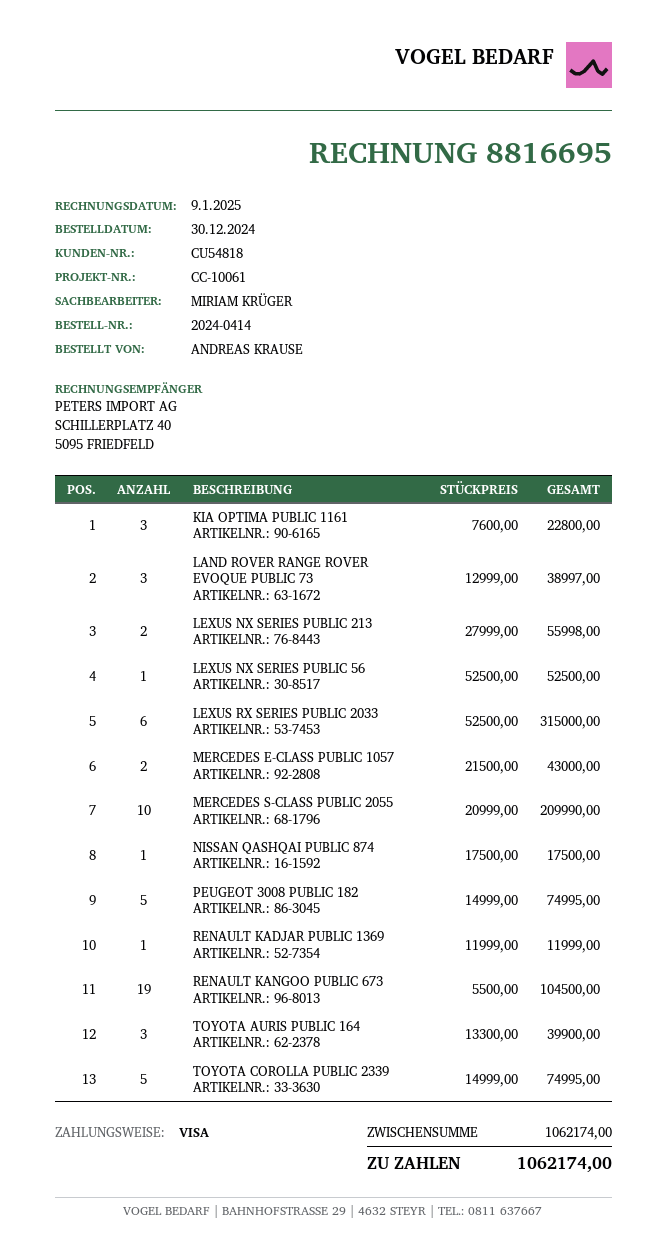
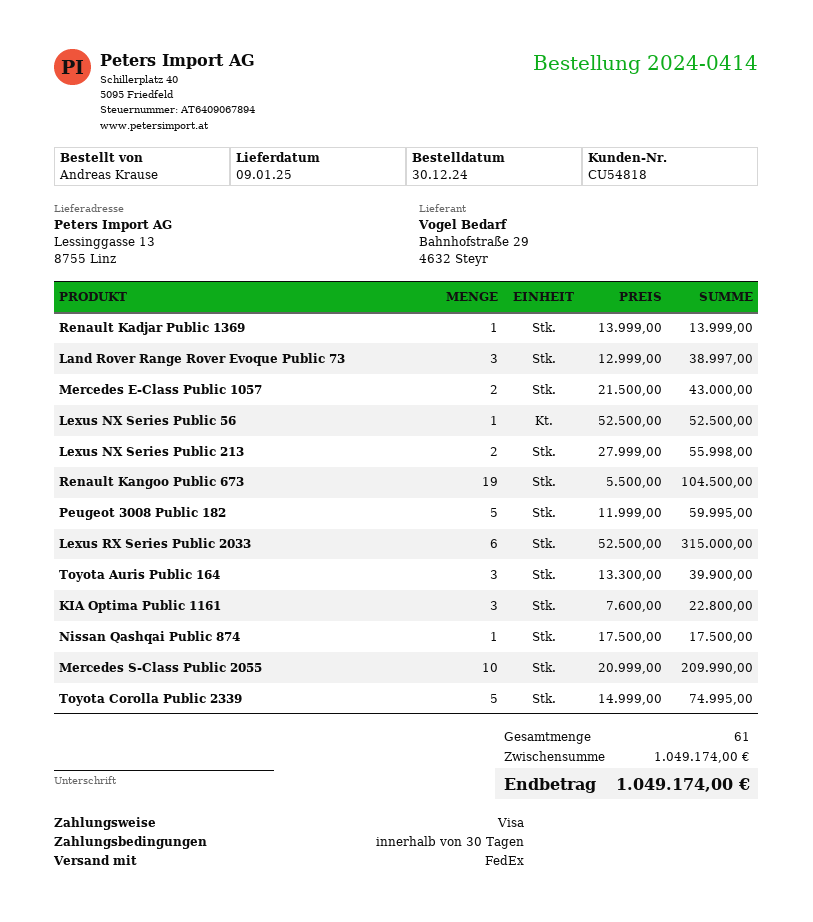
PEUGEOT 3008 PUBLIC 182: 5 x 14999.00 = 74995.00 -> 5 x 11999.00 = 59995.00
RENAULT KADJAR PUBLIC 1369: 1 x 11999.00 = 11999.00 -> 1 x 13999.00 = 13999.00
subtotal: 1062174.00 -> 1049174.00
total: 1062174.00 -> 1049174.00

